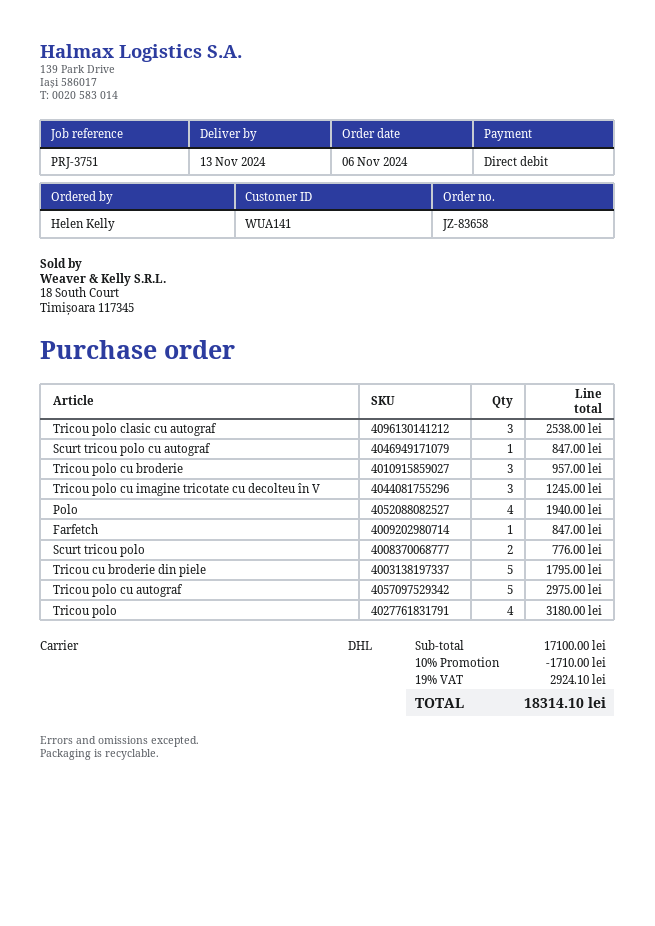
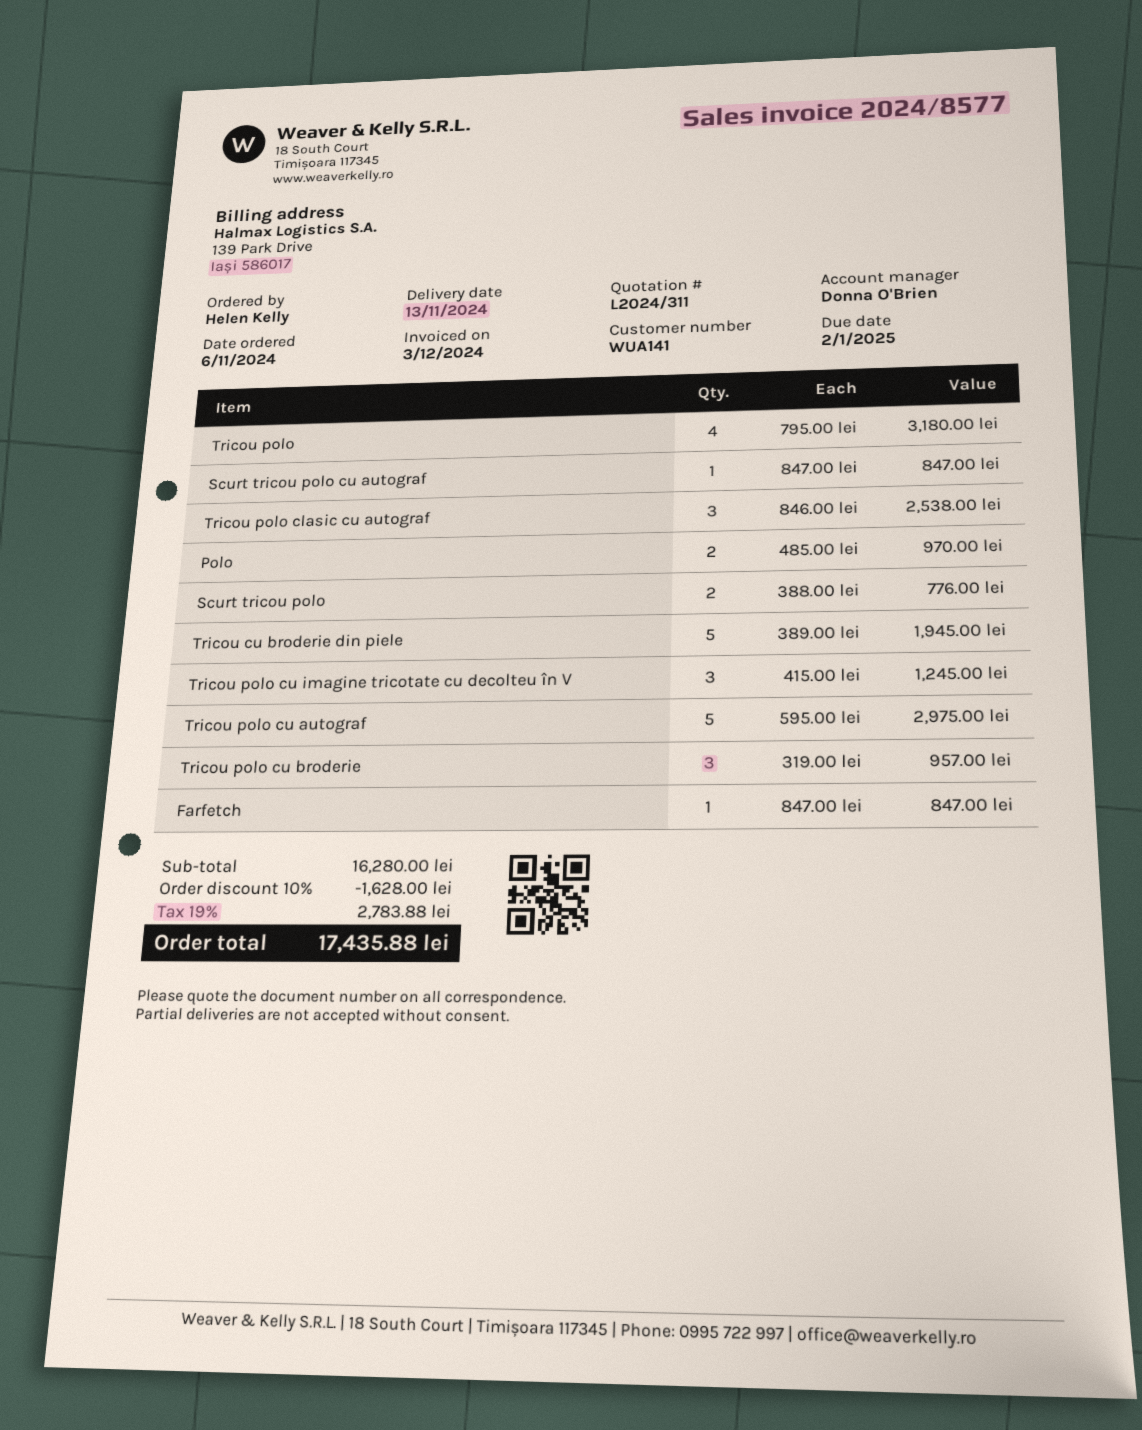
Polo: 4 for 1940.00 -> 2 for 970.00
Tricou cu broderie din piele: 5 for 1795.00 -> 5 for 1945.00
subtotal: 17100.00 -> 16280.00
discount: 10% = 1710.00 -> 10% = 1628.00
tax: 19% = 2924.10 -> 19% = 2783.88
total: 18314.10 -> 17435.88

